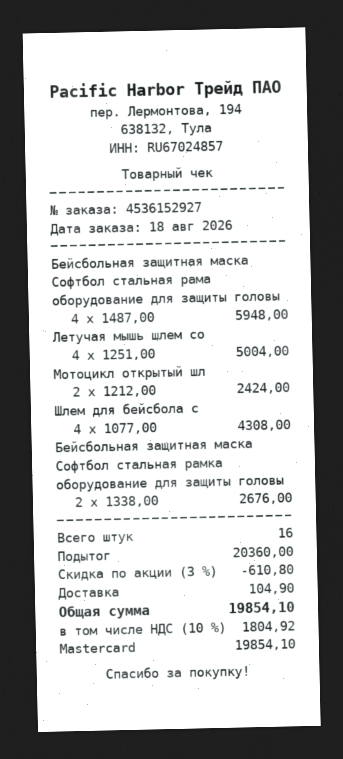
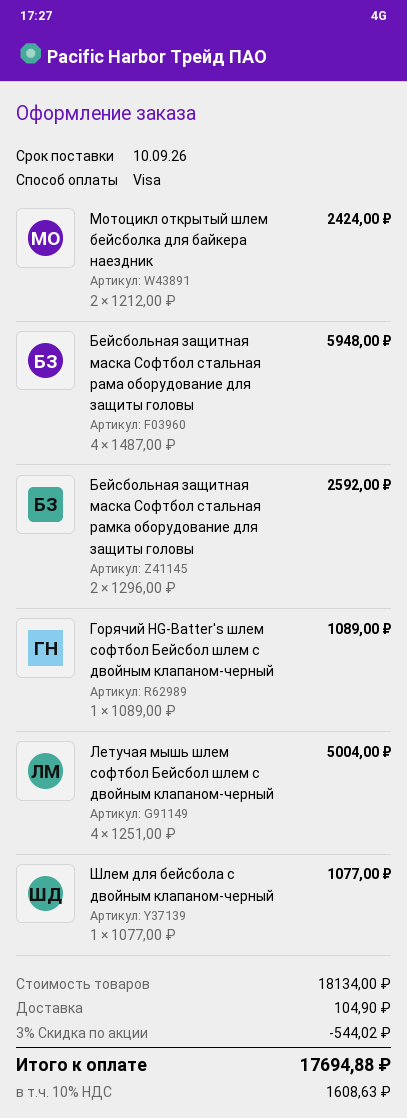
payment method: Mastercard -> Visa
Шлем для бейсбола с: 4 x 1077.00 = 4308.00 -> 1 x 1077.00 = 1077.00
Бейсбольная защитная маска Софтбол стальная рамка оборудование для защиты головы: 2 x 1338.00 = 2676.00 -> 2 x 1296.00 = 2592.00
Горячий HG-Batter's шлем софтбол Бейсбол шлем с двойным клапаном-черный: none -> 1 x 1089.00 = 1089.00
subtotal: 20360.00 -> 18134.00
discount: 3% = 610.80 -> 3% = 544.02
tax: 10% = 1804.92 -> 10% = 1608.63
total: 19854.10 -> 17694.88

